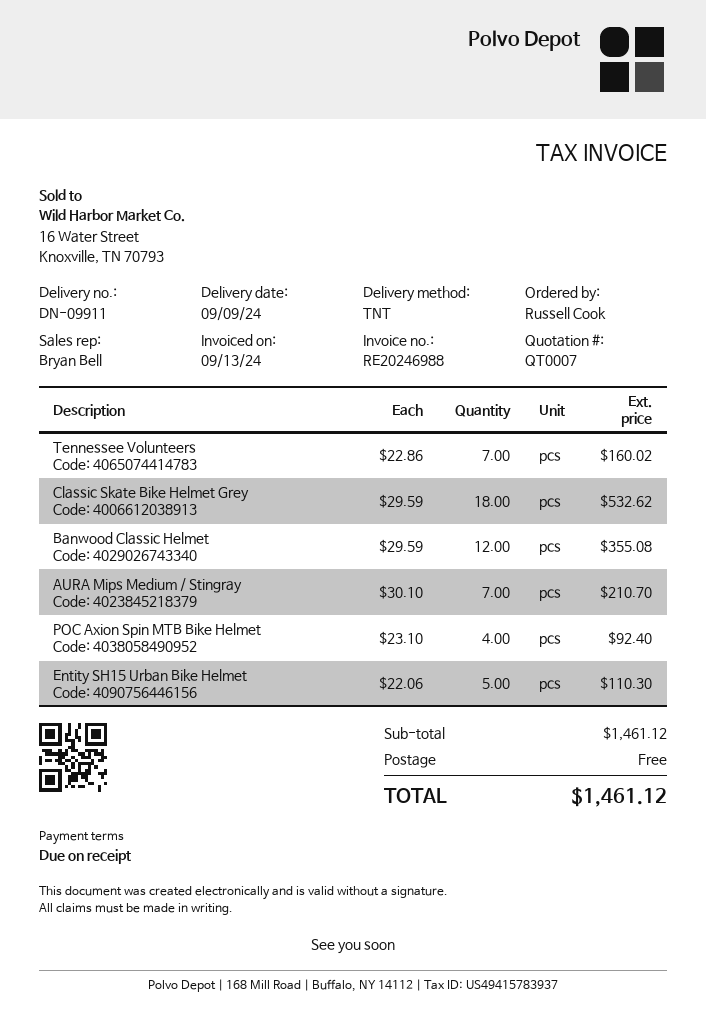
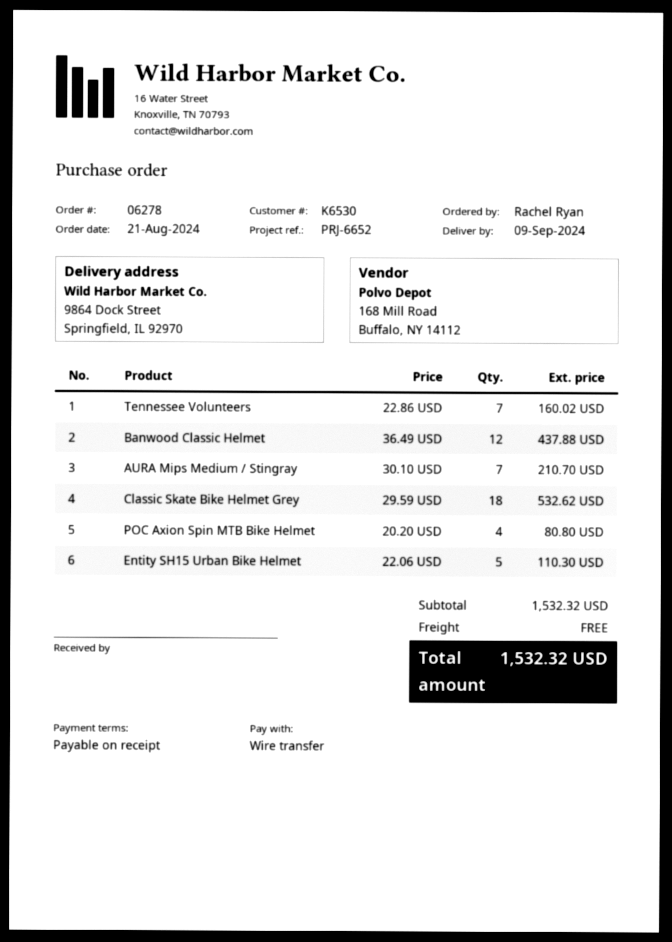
ordered by: Russell Cook -> Rachel Ryan
Banwood Classic Helmet: 12 x 29.59 = 355.08 -> 12 x 36.49 = 437.88
POC Axion Spin MTB Bike Helmet: 4 x 23.10 = 92.40 -> 4 x 20.20 = 80.80
subtotal: 1461.12 -> 1532.32
total: 1461.12 -> 1532.32

